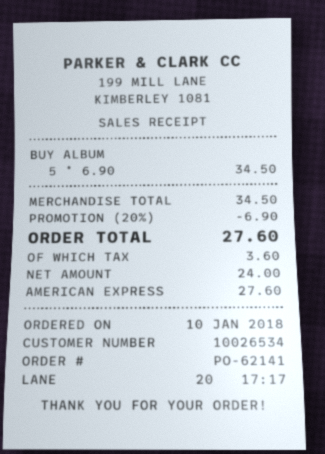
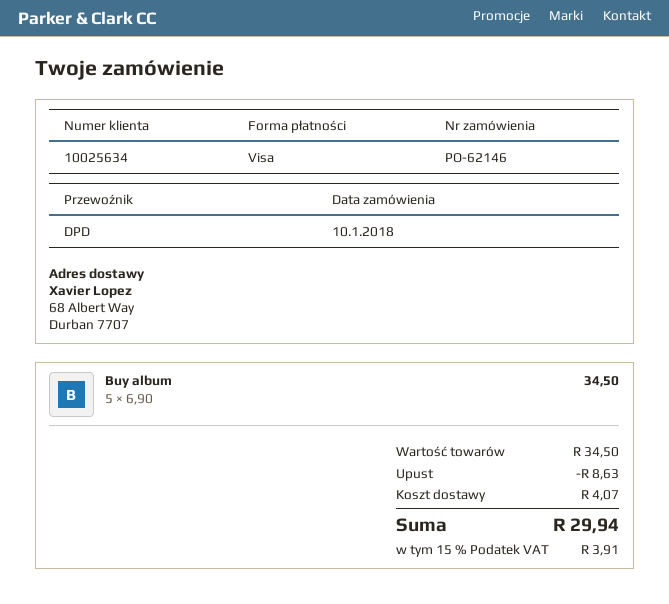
order number: PO-62141 -> PO-62146
customer number: 10026534 -> 10025634
payment method: American Express -> Visa
discount: 6.90 -> 8.63
shipping: none -> 4.07
tax: 3.60 -> 3.91
total: 27.60 -> 29.94

